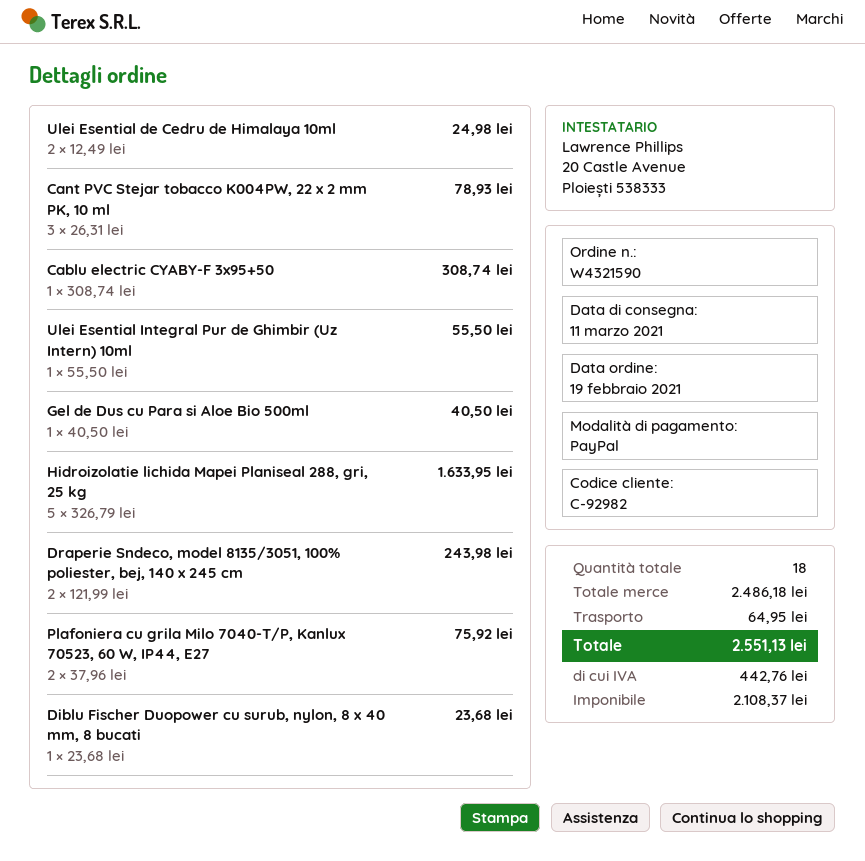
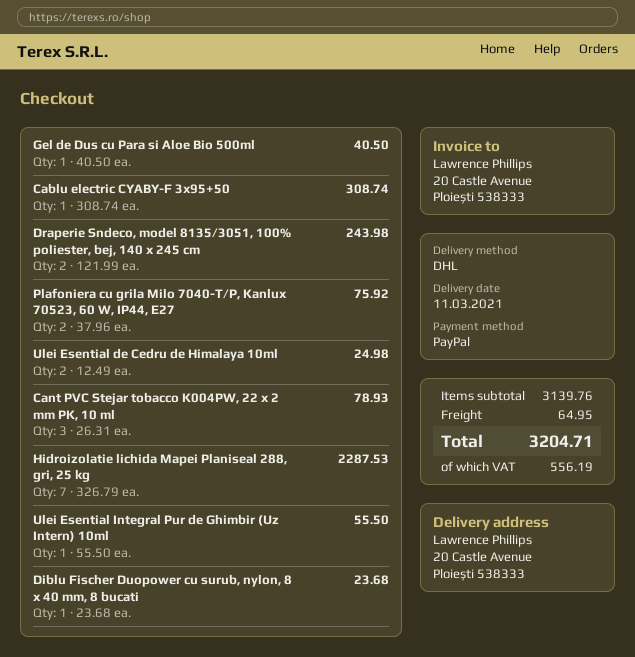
Hidroizolatie lichida Mapei Planiseal 288, gri, 25 kg: 5 x 326.79 = 1633.95 -> 7 x 326.79 = 2287.53
subtotal: 2486.18 -> 3139.76
tax: 442.76 -> 556.19
total: 2551.13 -> 3204.71

